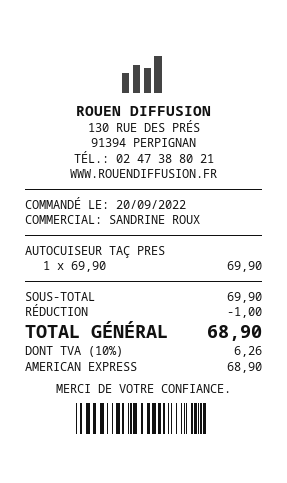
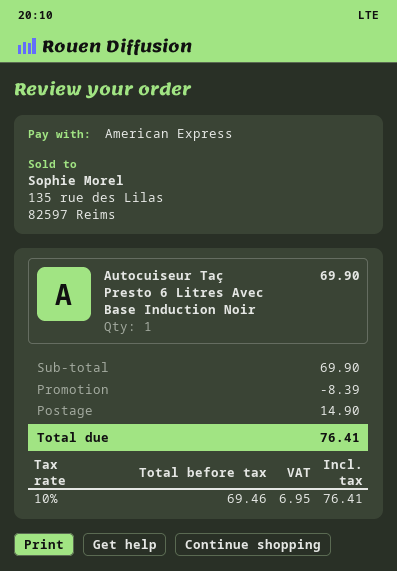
discount: 1.00 -> 8.39
shipping: none -> 14.90
tax: 10% = 6.26 -> 10% = 6.95
total: 68.90 -> 76.41

